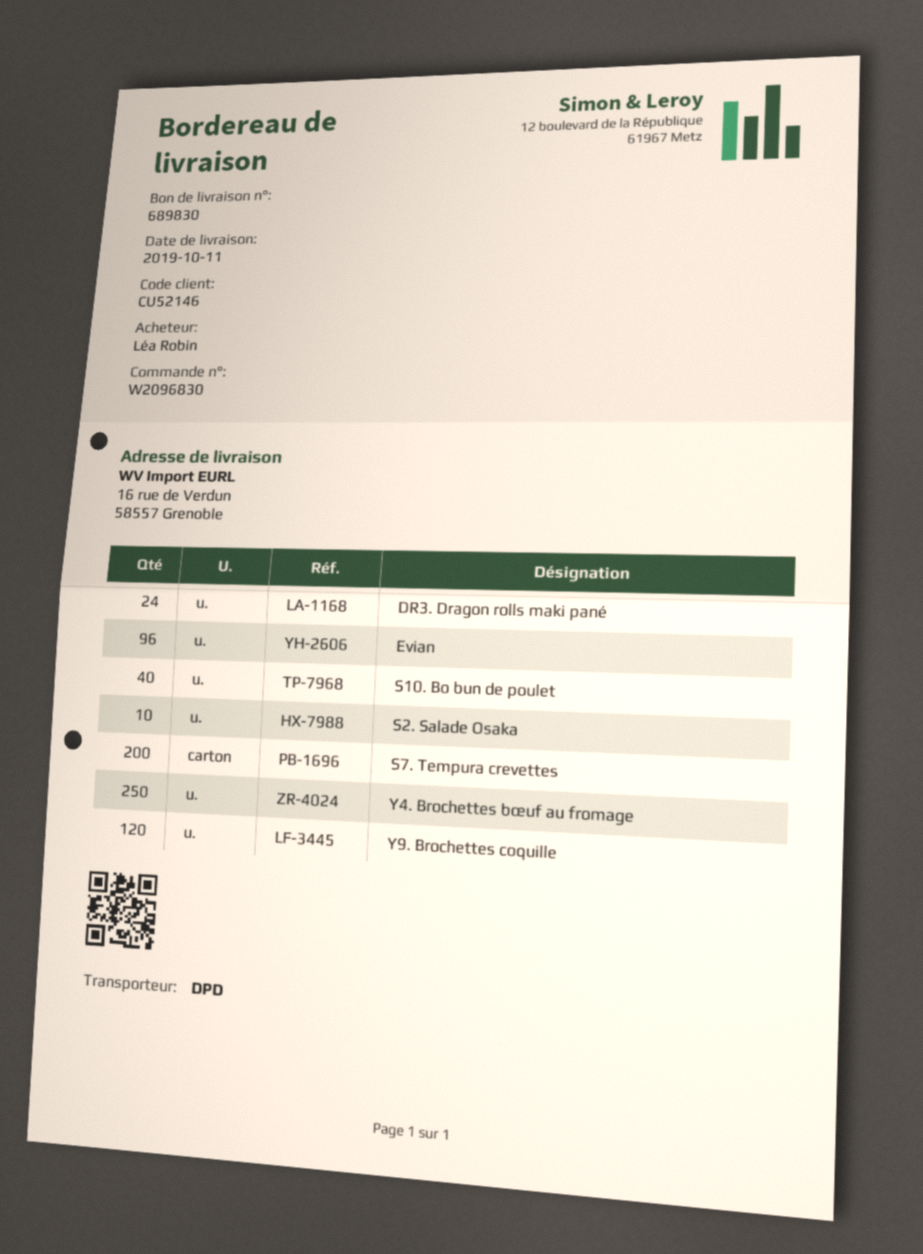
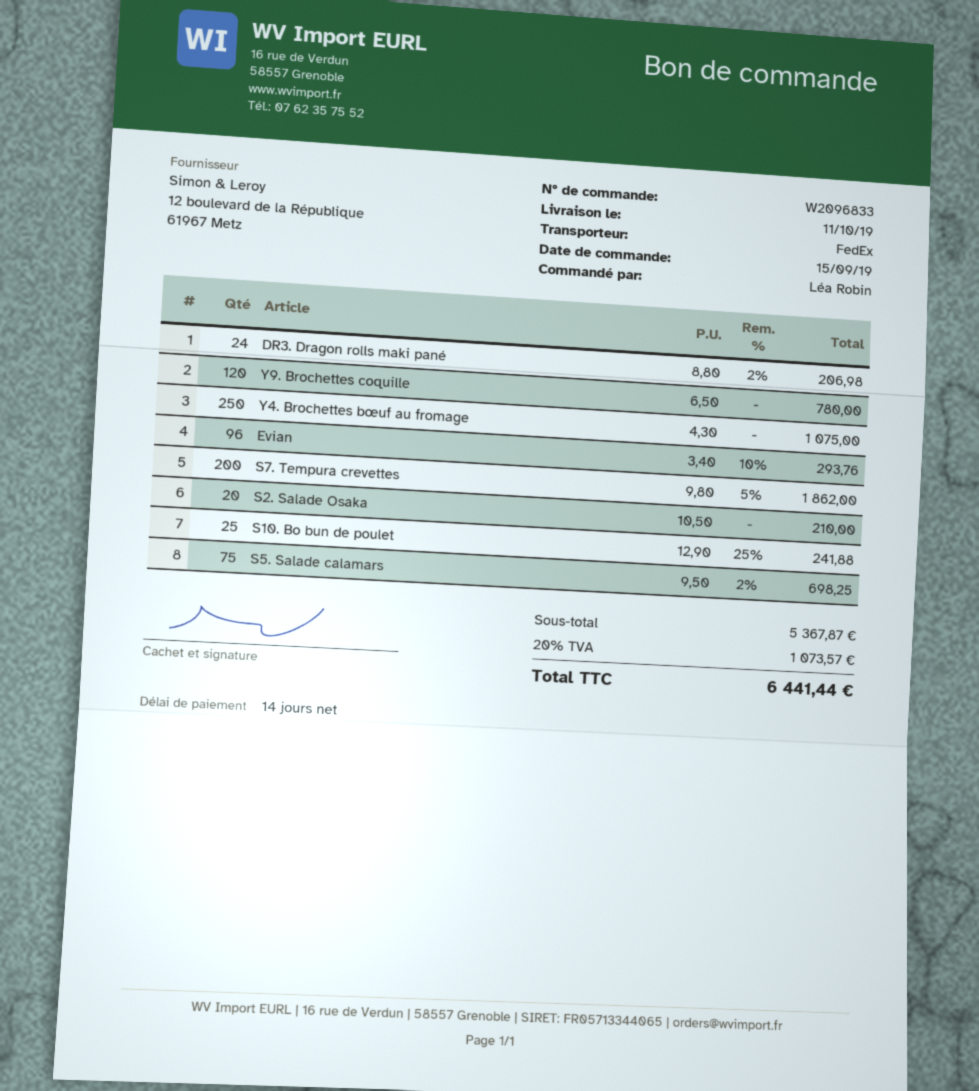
order number: W2096830 -> W2096833
shipping method: DPD -> FedEx
S10. Bo bun de poulet: 40 -> 25
S2. Salade Osaka: 10 -> 20
S5. Salade calamars: none -> 75

